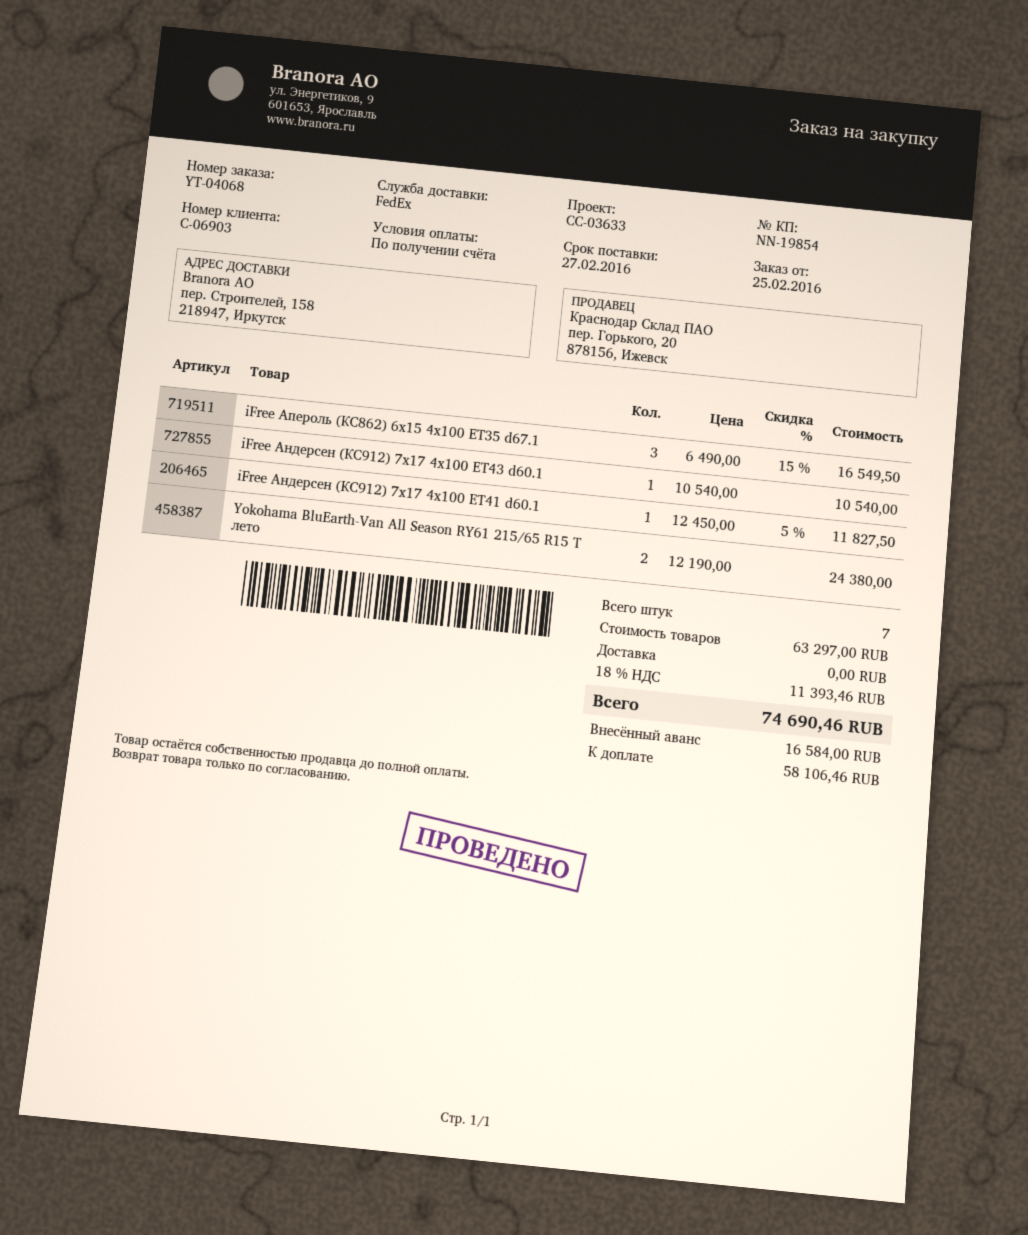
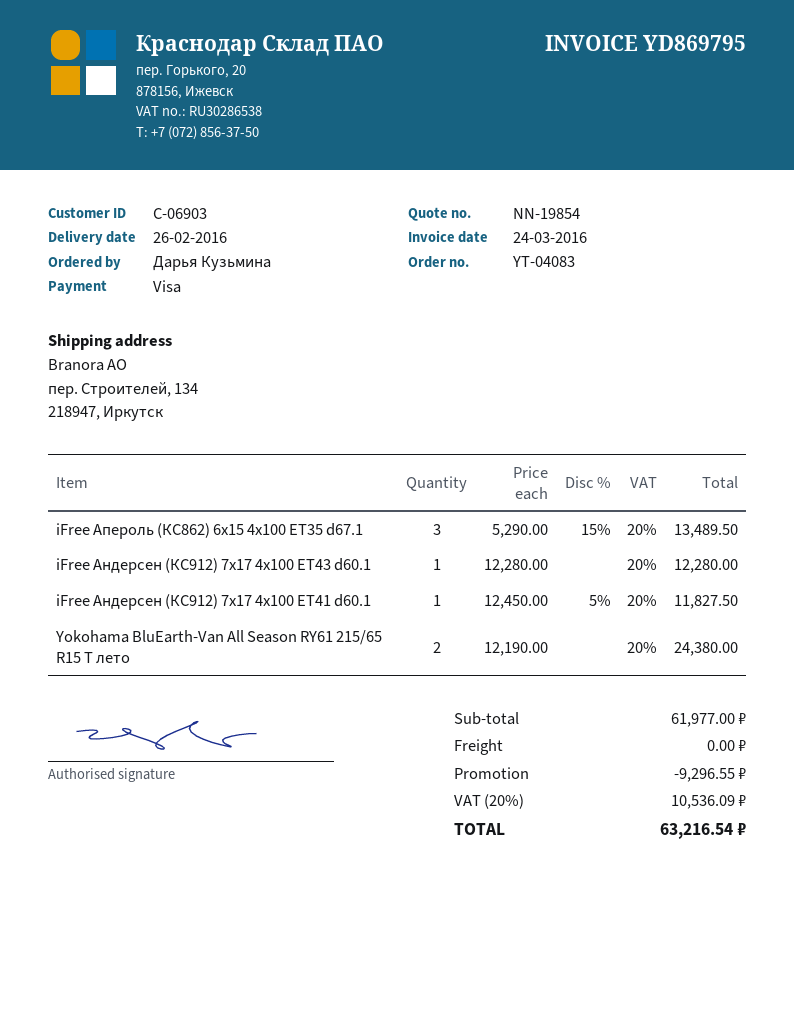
order number: YT-04068 -> YT-04083
delivery date: 2016-02-27 -> 2016-02-26
ship to: пер. Строителей, 158, 218947, Иркутск -> пер. Строителей, 134, 218947, Иркутск
iFree Апероль (КС862) 6x15 4x100 ET35 d67.1: 3 x 6490.00 - 15% = 16549.50 -> 3 x 5290.00 - 15% = 13489.50
iFree Андерсен (КС912) 7x17 4x100 ET43 d60.1: 1 x 10540.00 = 10540.00 -> 1 x 12280.00 = 12280.00
subtotal: 63297.00 -> 61977.00
discount: none -> 9296.55
tax: 18% = 11393.46 -> 20% = 10536.09
total: 74690.46 -> 63216.54

